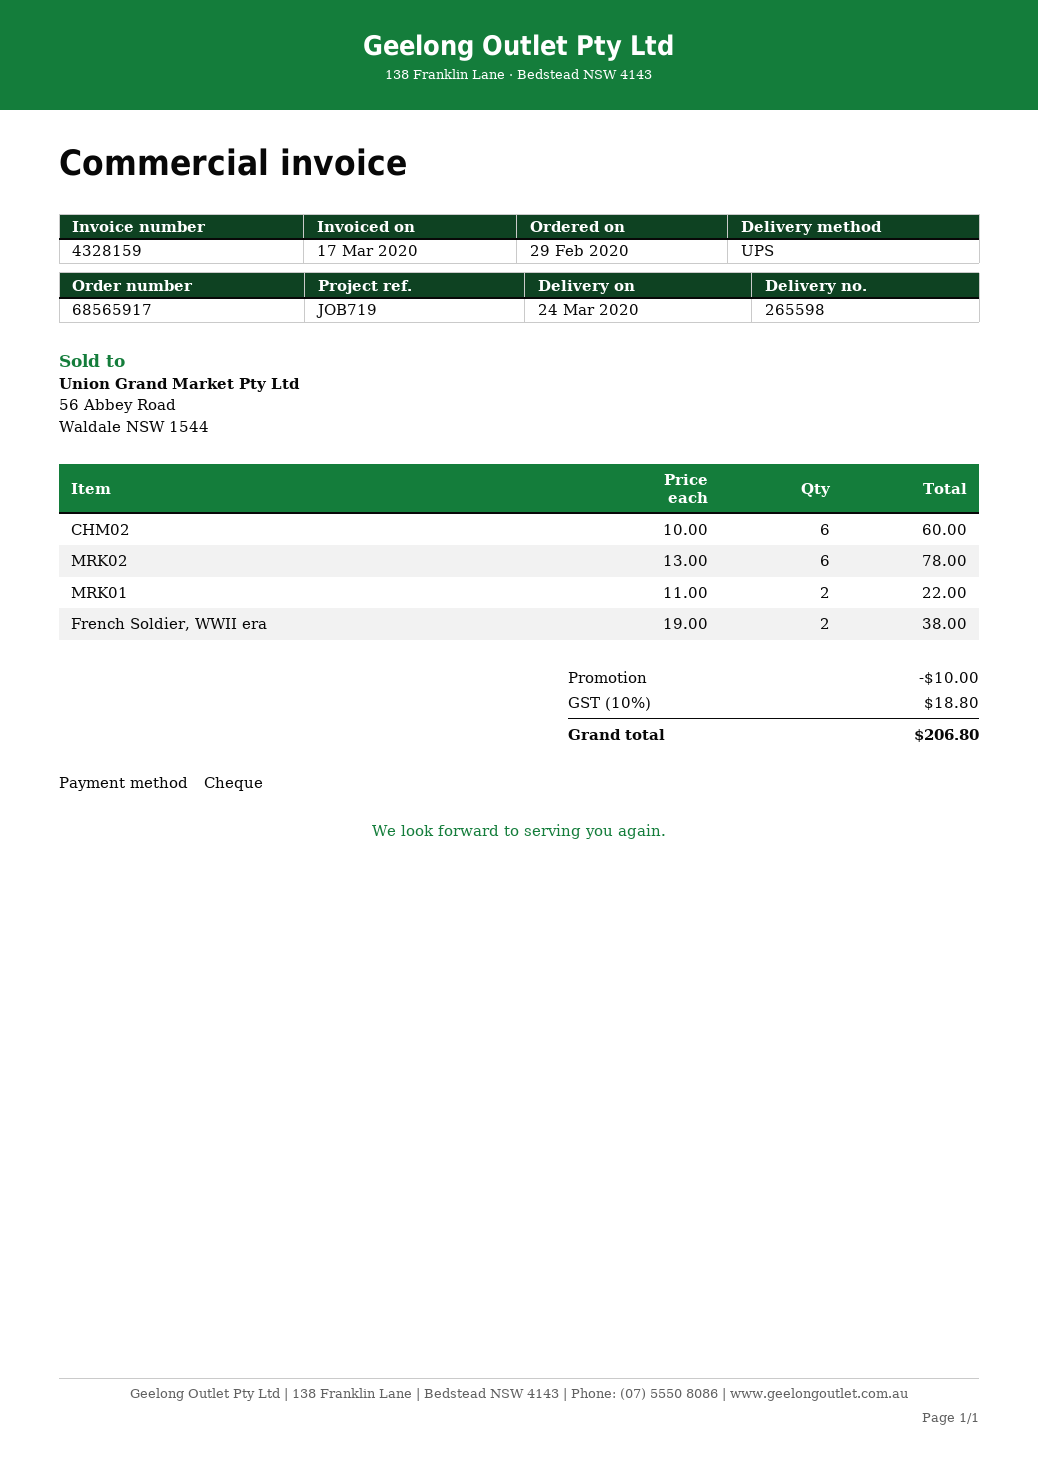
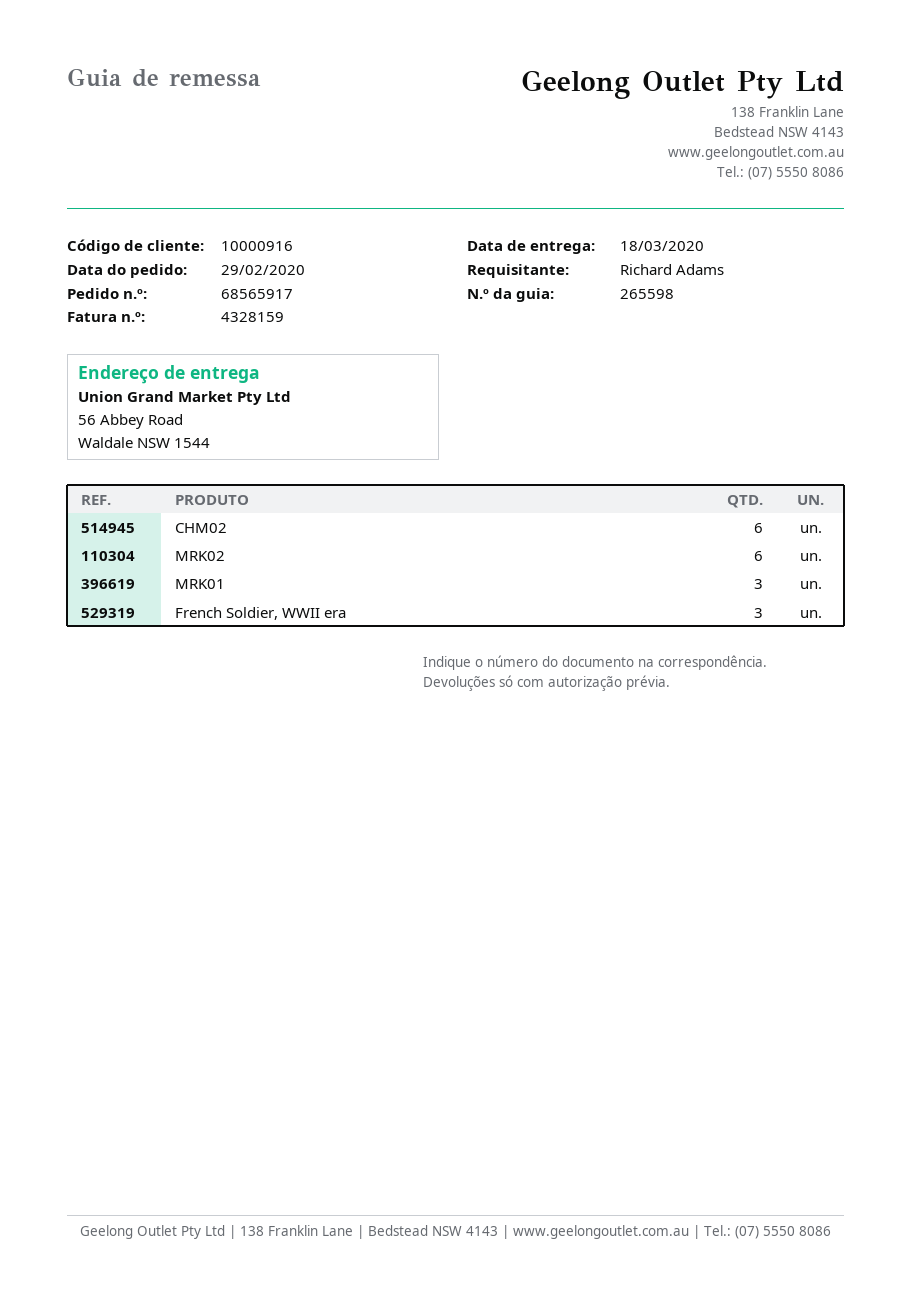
delivery date: 2020-03-24 -> 2020-03-18
MRK01: 2 -> 3
French Soldier, WWII era: 2 -> 3

